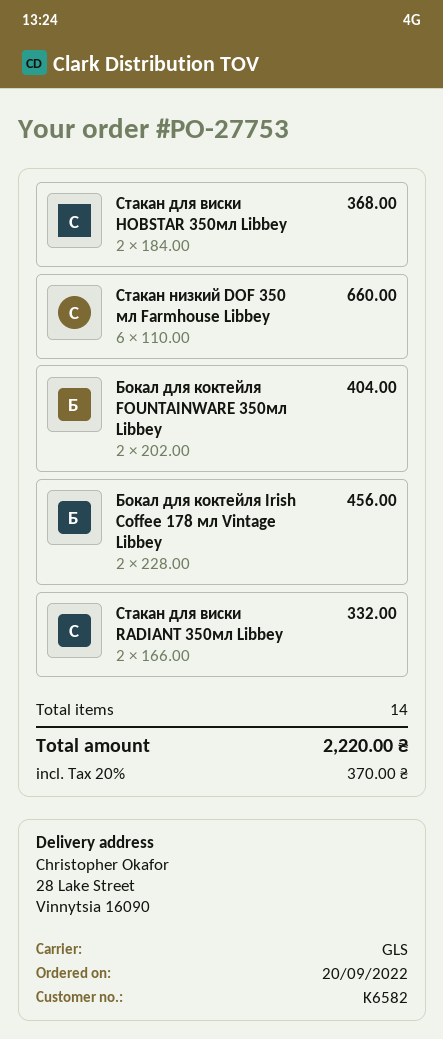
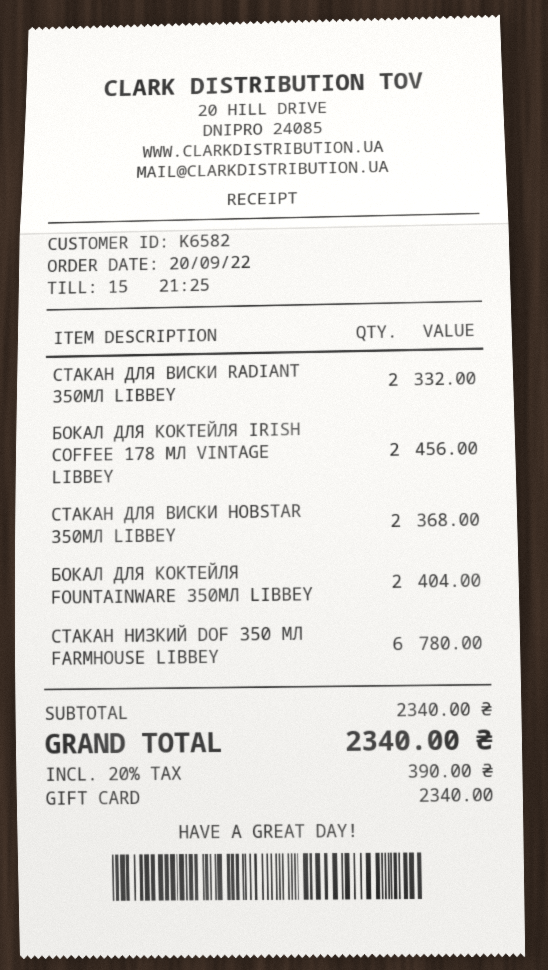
Стакан низкий DOF 350 мл Farmhouse Libbey: 6 for 660.00 -> 6 for 780.00
tax: 20% = 370.00 -> 20% = 390.00
total: 2220.00 -> 2340.00

